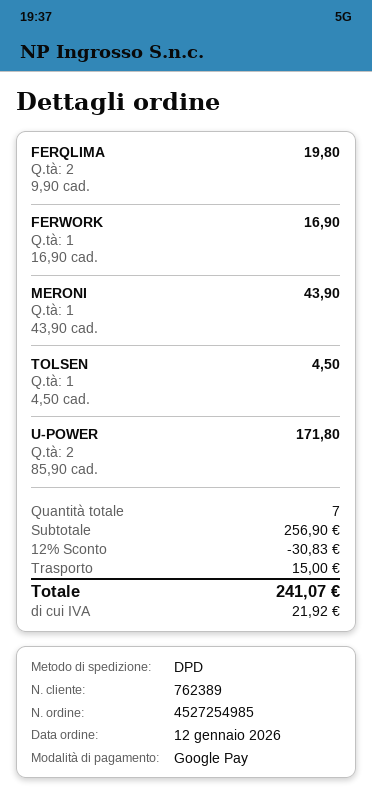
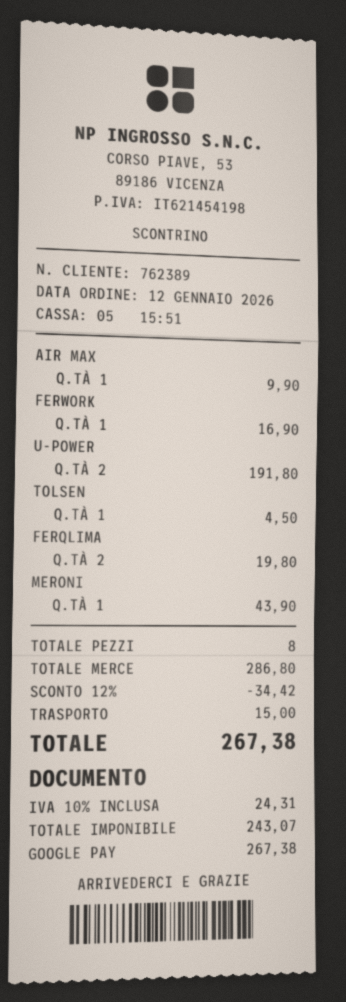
U-POWER: 2 for 171.80 -> 2 for 191.80
AIR MAX: none -> 1 for 9.90
total quantity: 7 -> 8
subtotal: 256.90 -> 286.80
discount: 12% = 30.83 -> 12% = 34.42
tax: 21.92 -> 24.31
total: 241.07 -> 267.38

